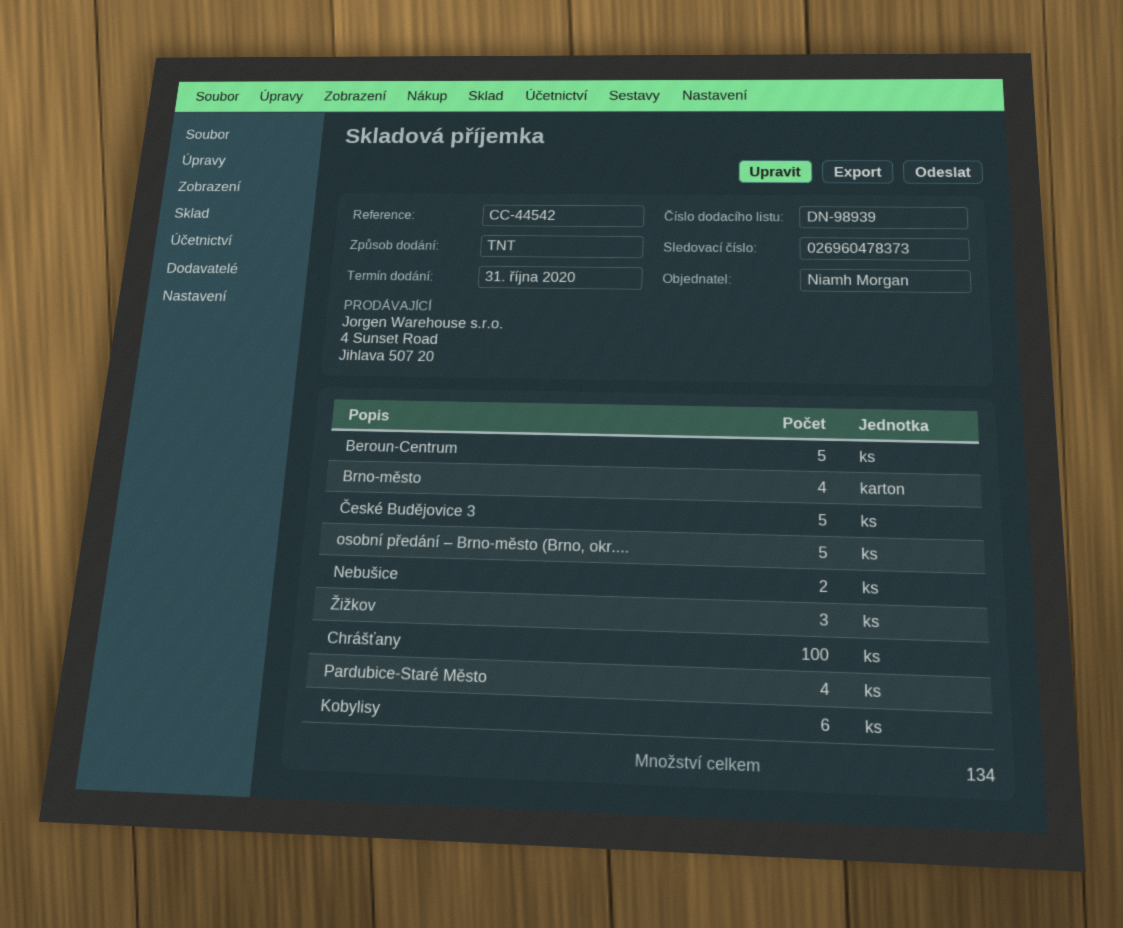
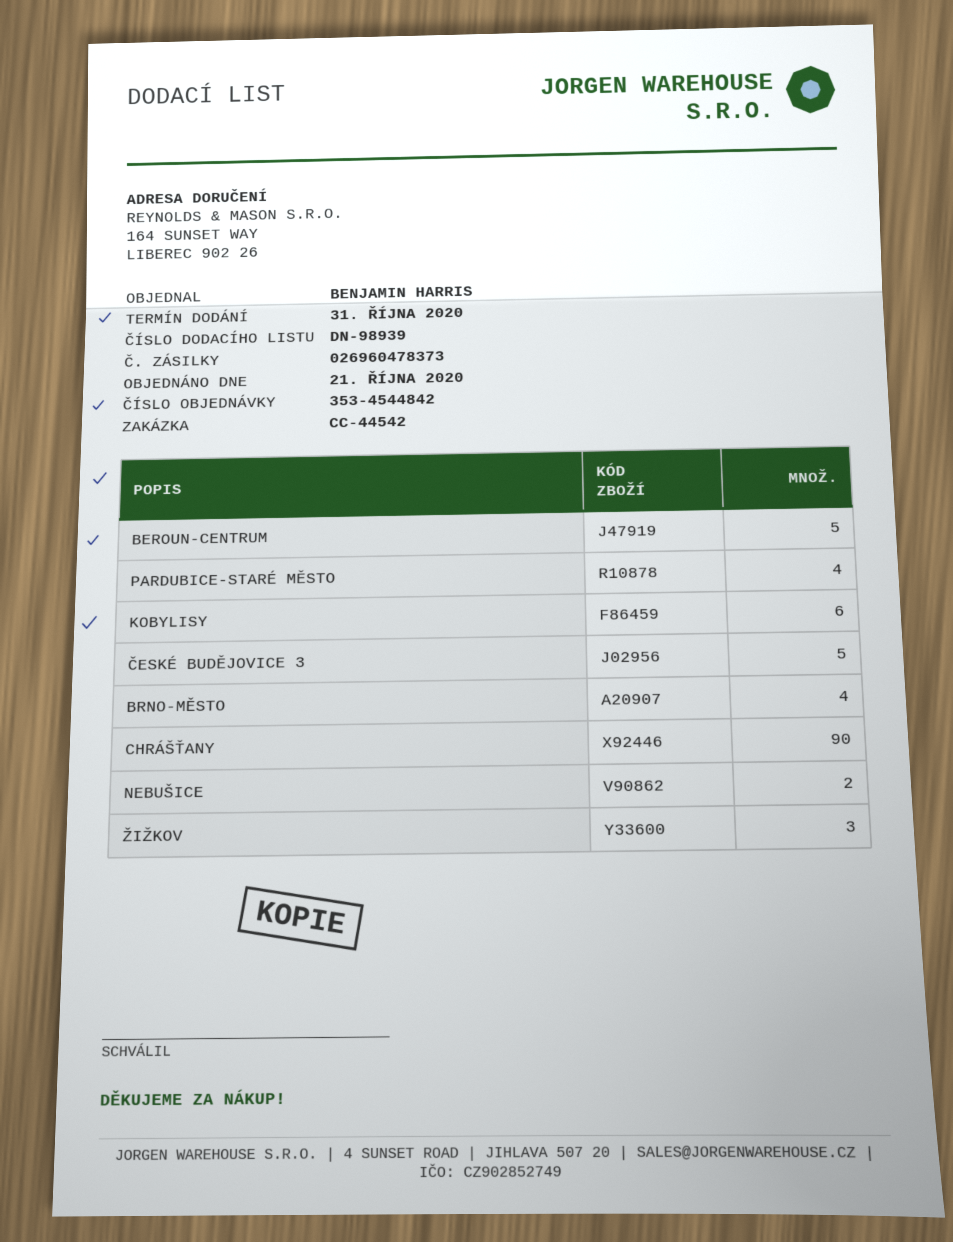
ordered by: Niamh Morgan -> BENJAMIN HARRIS
osobní předání – Brno-město (Brno, okr....: 5 -> none
Chrášťany: 100 -> 90

